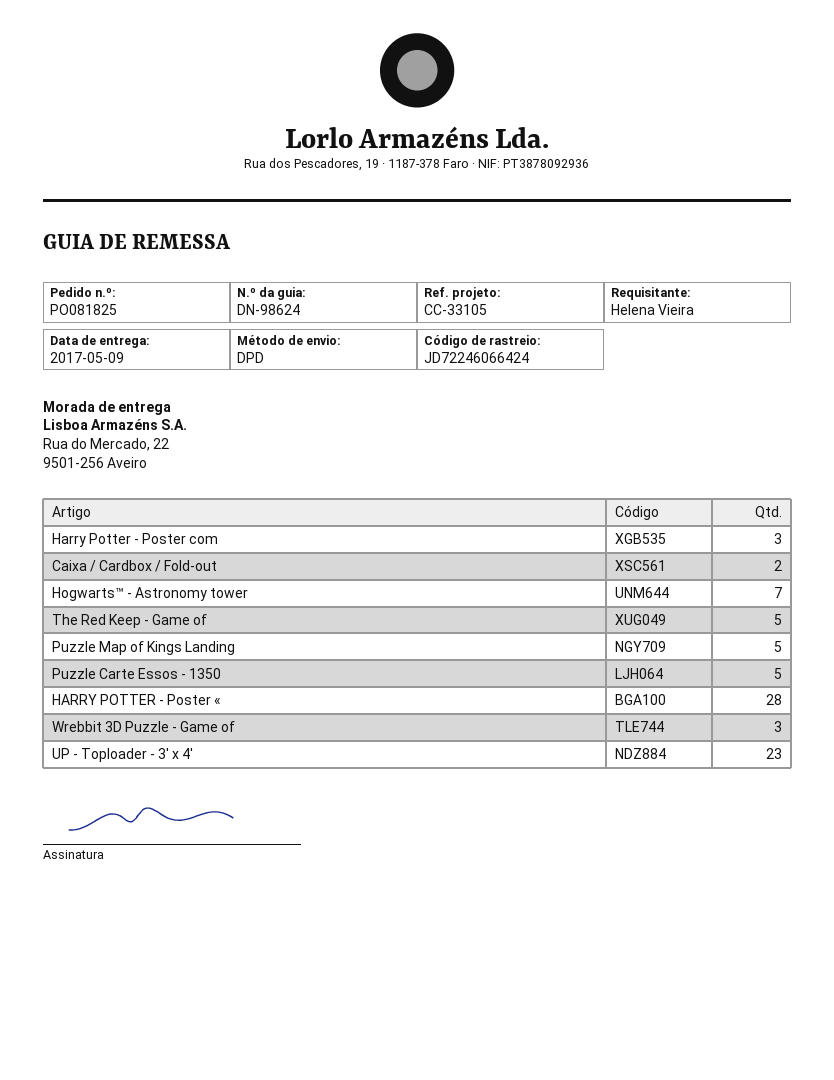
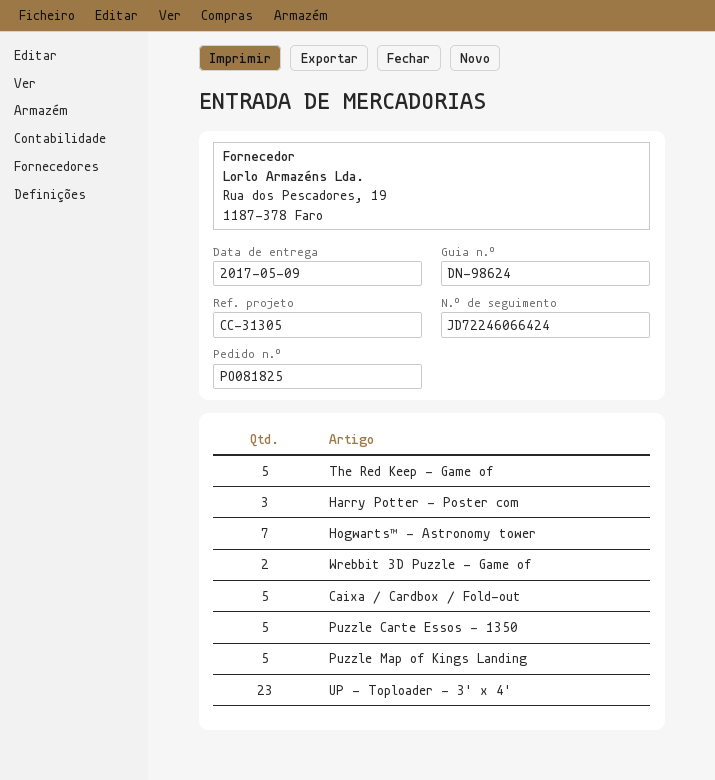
reference: CC-33105 -> CC-31305
Caixa / Cardbox / Fold-out: 2 -> 5
HARRY POTTER - Poster «: 28 -> none
Wrebbit 3D Puzzle - Game of: 3 -> 2

